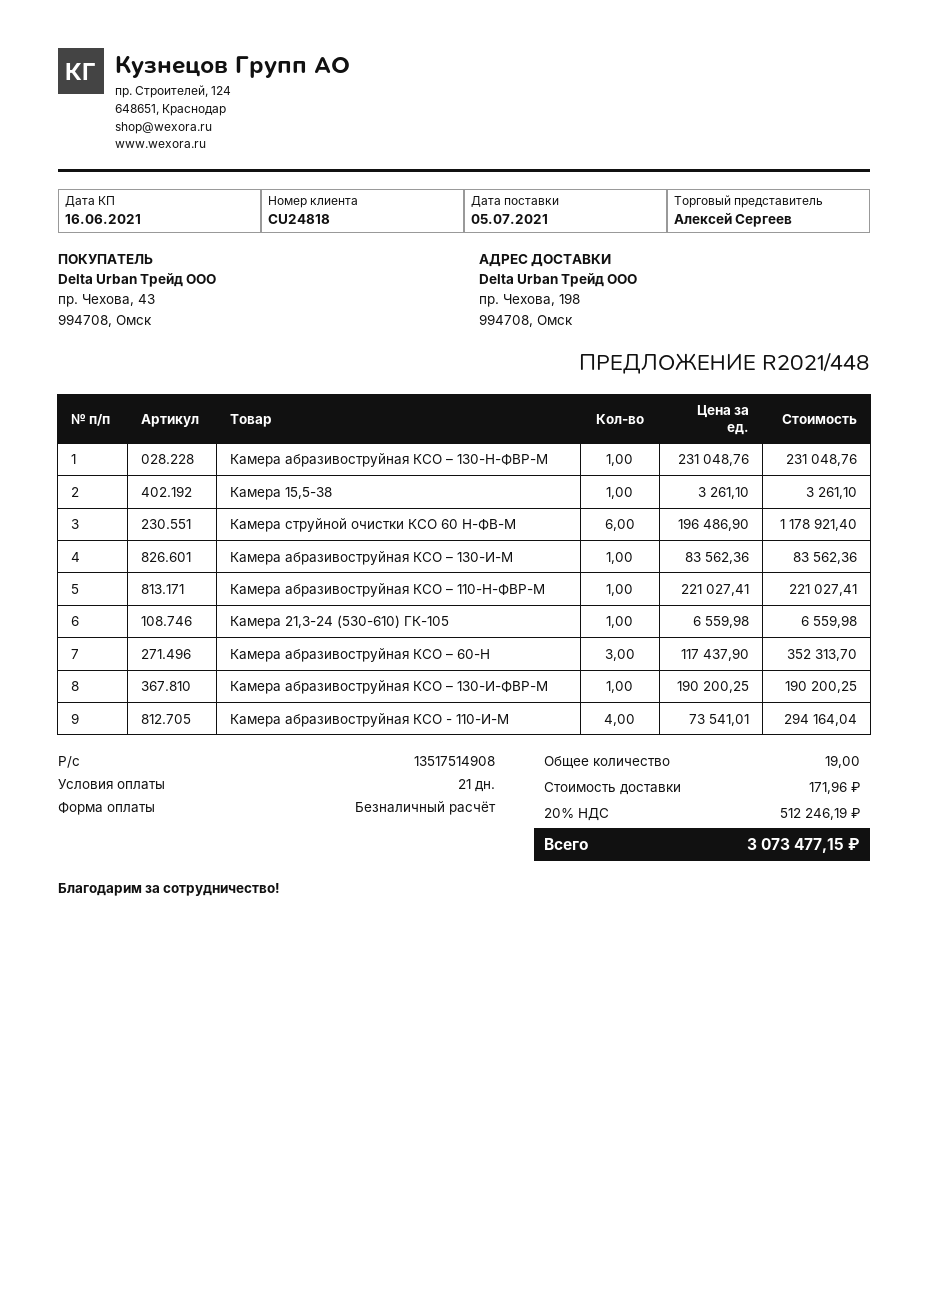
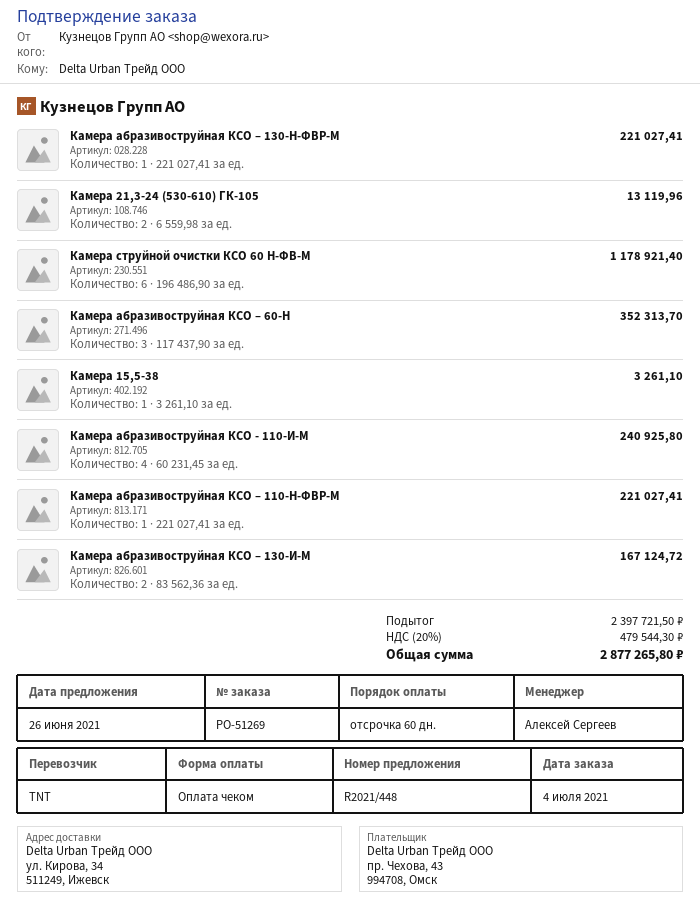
quote date: 2021-06-16 -> 2021-06-26
payment terms: 21 days -> 60 days
payment method: bank transfer -> cheque
ship to: пр. Чехова, 198, 994708, Омск -> ул. Кирова, 34, 511249, Ижевск
Камера абразивоструйная КСО – 130-Н-ФВР-М: 1 x 231048.76 = 231048.76 -> 1 x 221027.41 = 221027.41
Камера абразивоструйная КСО – 130-И-М: 1 x 83562.36 = 83562.36 -> 2 x 83562.36 = 167124.72
Камера 21,3-24 (530-610) ГК-105: 1 x 6559.98 = 6559.98 -> 2 x 6559.98 = 13119.96
Камера абразивоструйная КСО – 130-И-ФВР-М: 1 x 190200.25 = 190200.25 -> none
Камера абразивоструйная КСО - 110-И-М: 4 x 73541.01 = 294164.04 -> 4 x 60231.45 = 240925.80
shipping: 171.96 -> none
tax: 20% = 512246.19 -> 20% = 479544.30
total: 3073477.15 -> 2877265.80

